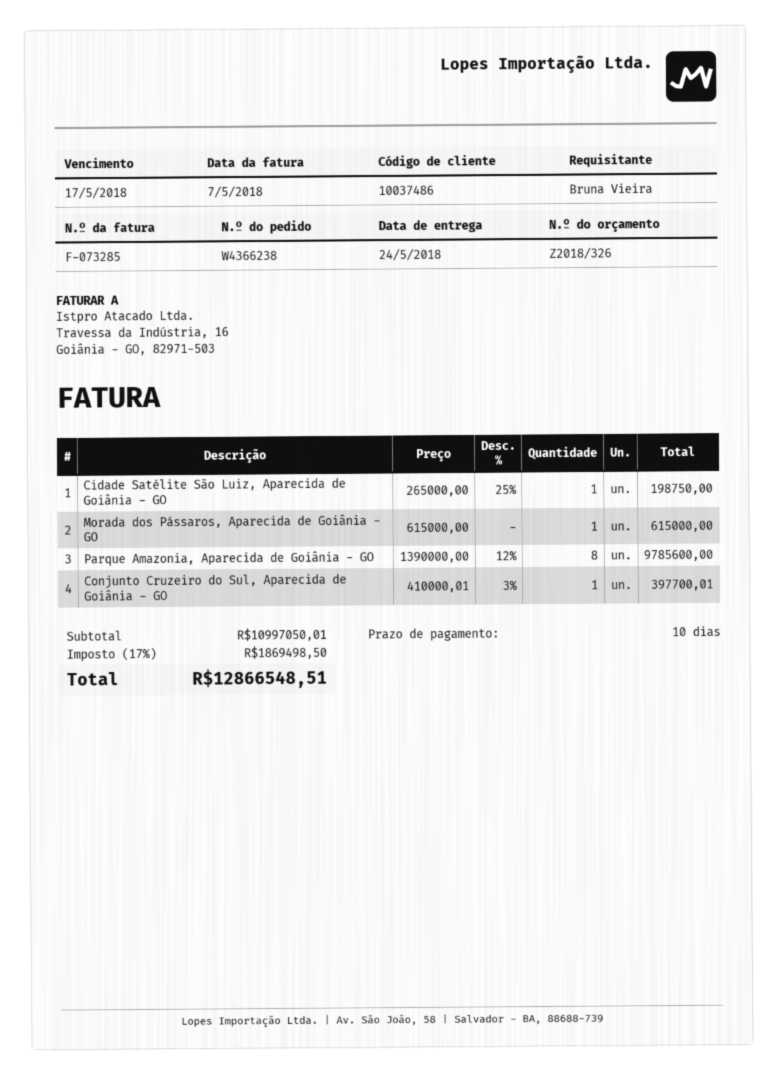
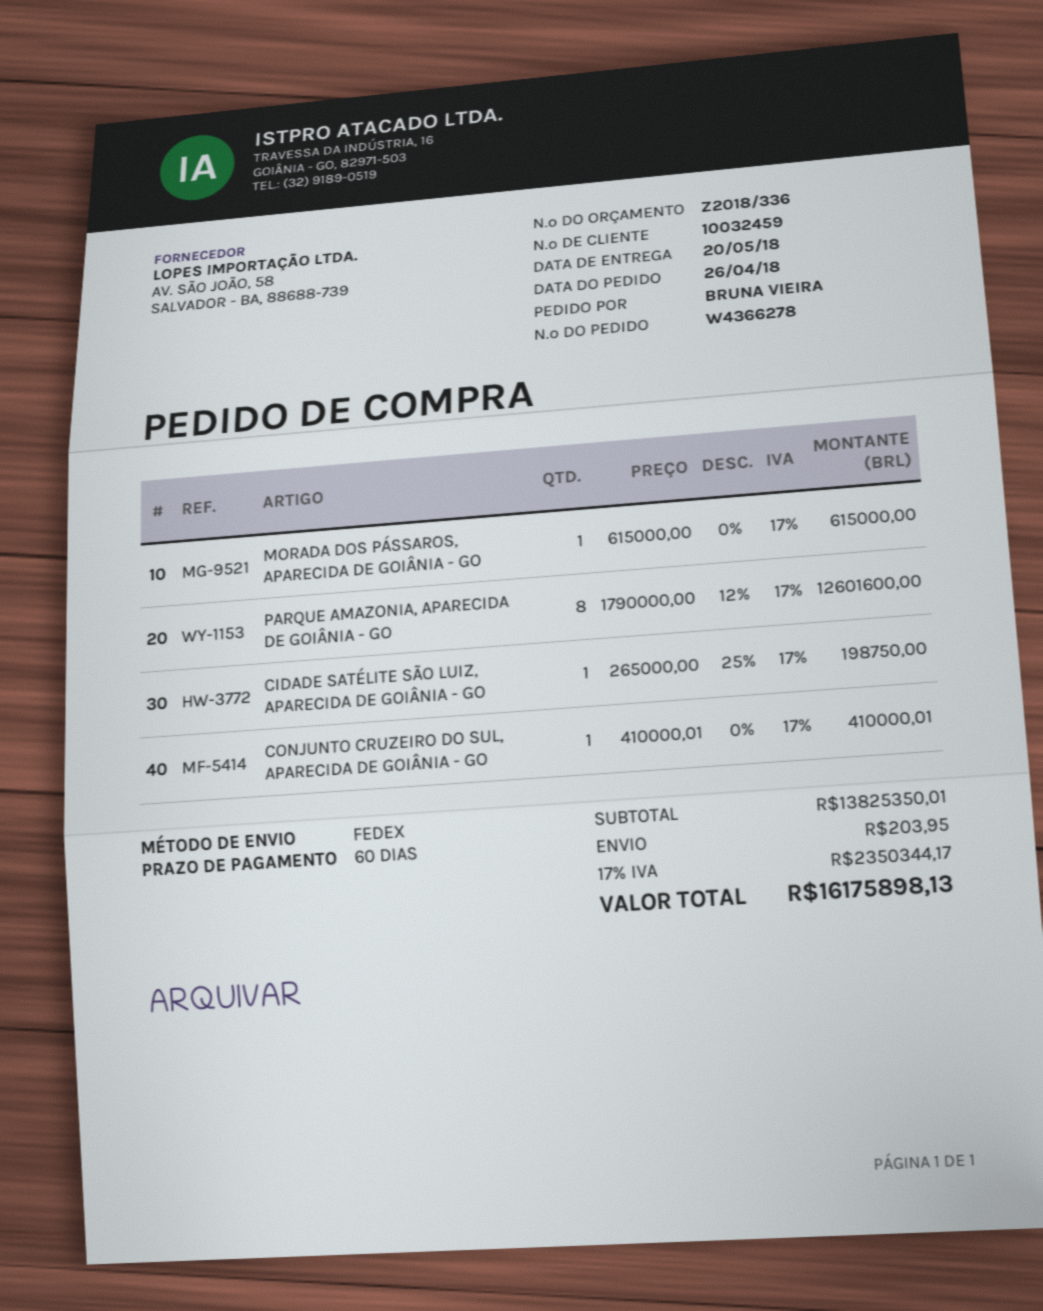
quote number: Z2018/326 -> Z2018/336
order number: W4366238 -> W4366278
delivery date: 2018-05-24 -> 2018-05-20
payment terms: 10 days -> 60 days
customer number: 10037486 -> 10032459
Parque Amazonia, Aparecida de Goiânia - GO: 8 x 1390000.00 - 12% = 9785600.00 -> 8 x 1790000.00 - 12% = 12601600.00
Conjunto Cruzeiro do Sul, Aparecida de Goiânia - GO: 1 x 410000.01 - 3% = 397700.01 -> 1 x 410000.01 = 410000.01
subtotal: 10997050.01 -> 13825350.01
shipping: none -> 203.95
tax: 17% = 1869498.50 -> 17% = 2350344.17
total: 12866548.51 -> 16175898.13

